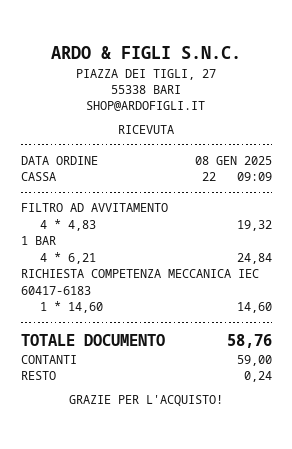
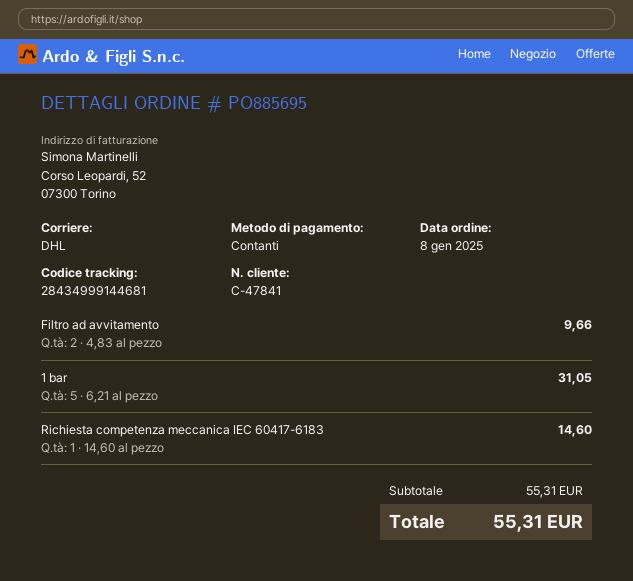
FILTRO AD AVVITAMENTO: 4 x 4.83 = 19.32 -> 2 x 4.83 = 9.66
1 BAR: 4 x 6.21 = 24.84 -> 5 x 6.21 = 31.05
total: 58.76 -> 55.31

